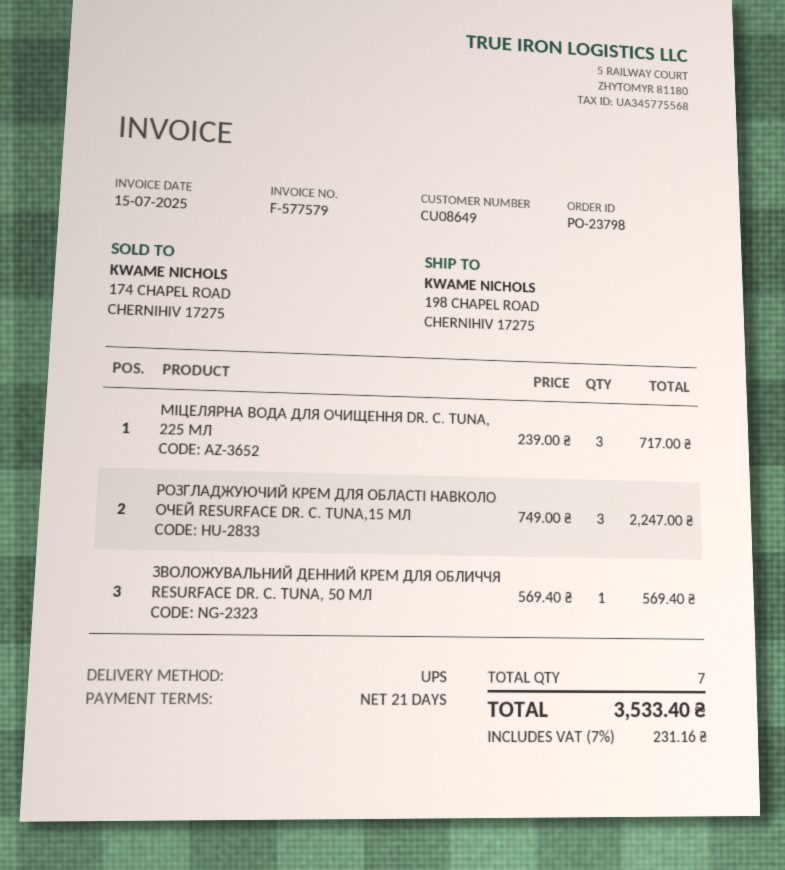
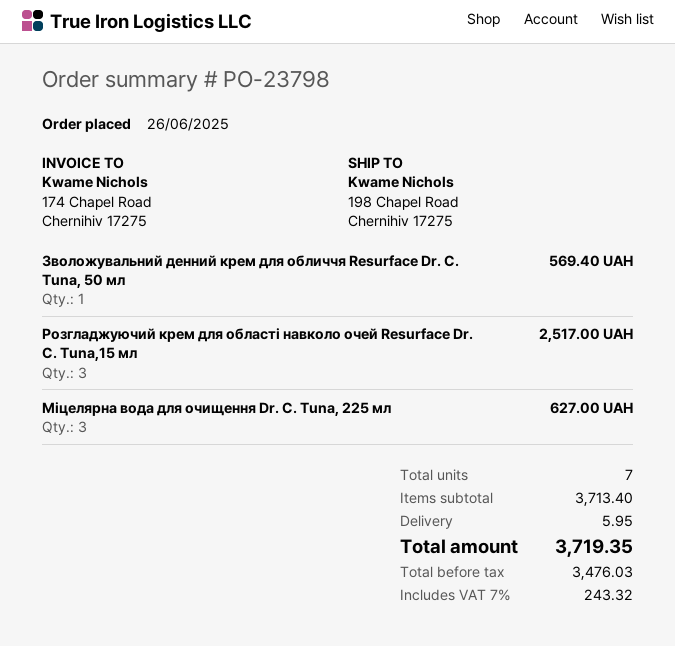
МІЦЕЛЯРНА ВОДА ДЛЯ ОЧИЩЕННЯ DR. C. TUNA, 225 МЛ: 3 for 717.00 -> 3 for 627.00
РОЗГЛАДЖУЮЧИЙ КРЕМ ДЛЯ ОБЛАСТІ НАВКОЛО ОЧЕЙ RESURFACE DR. C. TUNA,15 МЛ: 3 for 2247.00 -> 3 for 2517.00
shipping: none -> 5.95
tax: 7% = 231.16 -> 7% = 243.32
total: 3533.40 -> 3719.35

